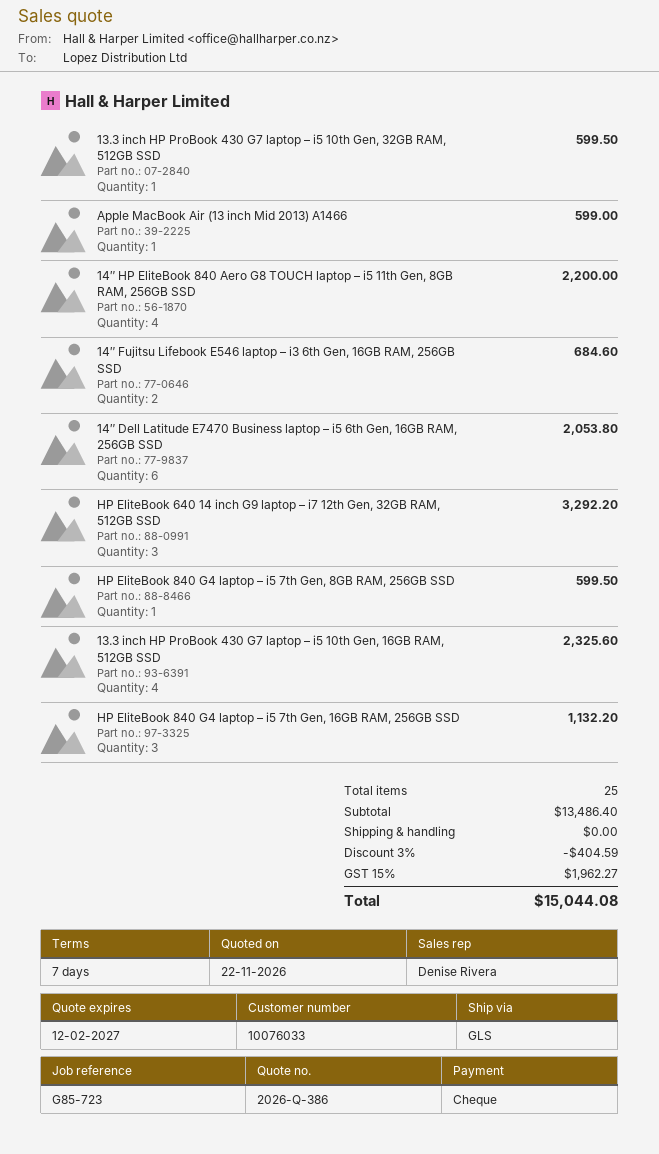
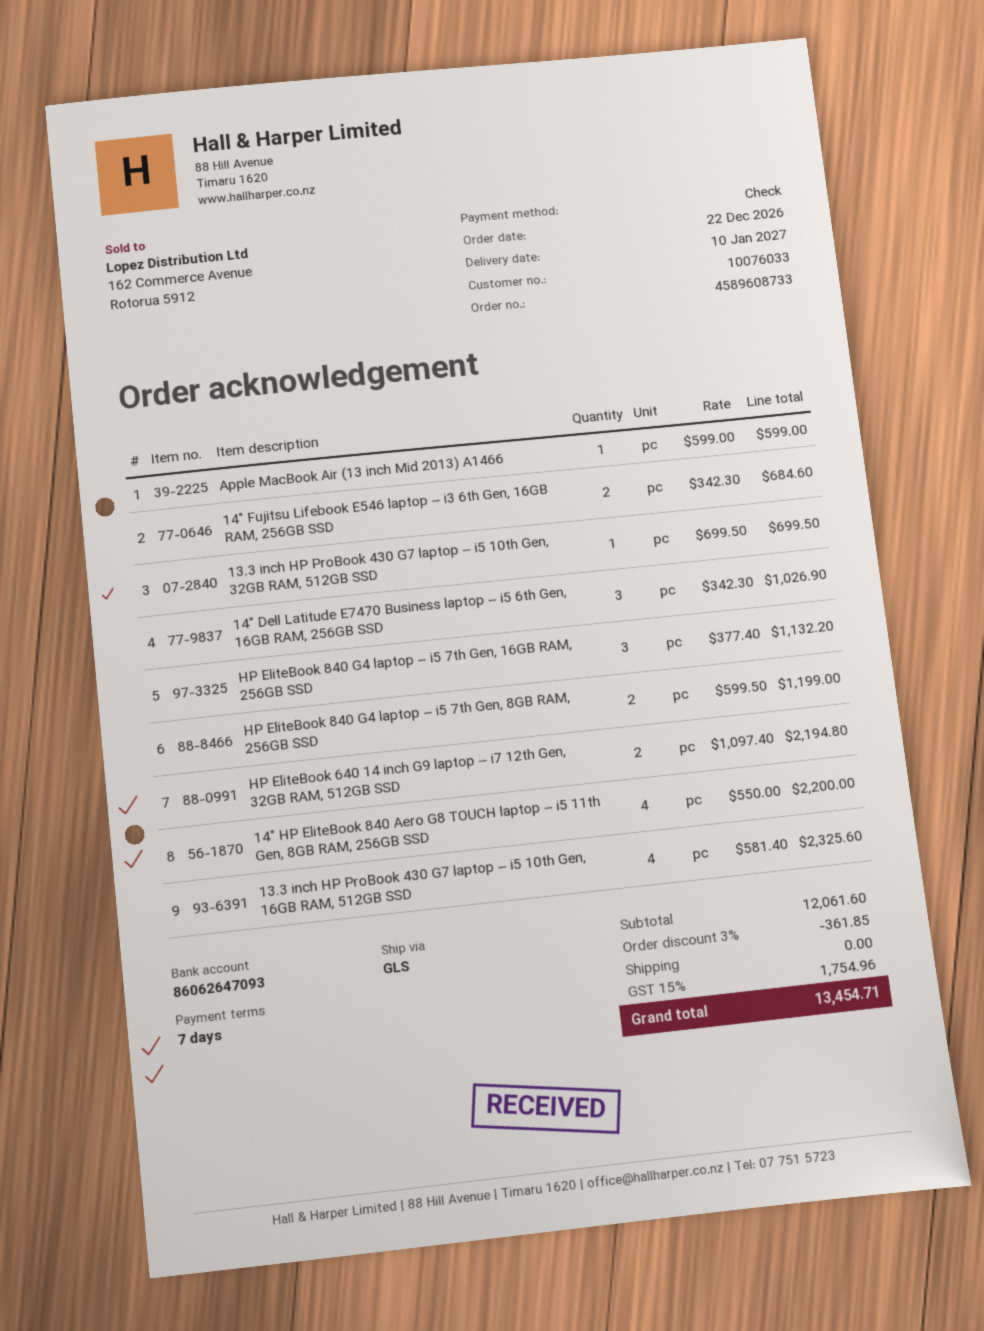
13.3 inch HP ProBook 430 G7 laptop – i5 10th Gen, 32GB RAM, 512GB SSD: 1 for 599.50 -> 1 for 699.50
14″ Dell Latitude E7470 Business laptop – i5 6th Gen, 16GB RAM, 256GB SSD: 6 for 2053.80 -> 3 for 1026.90
HP EliteBook 640 14 inch G9 laptop – i7 12th Gen, 32GB RAM, 512GB SSD: 3 for 3292.20 -> 2 for 2194.80
HP EliteBook 840 G4 laptop – i5 7th Gen, 8GB RAM, 256GB SSD: 1 for 599.50 -> 2 for 1199.00
subtotal: 13486.40 -> 12061.60
discount: 3% = 404.59 -> 3% = 361.85
tax: 15% = 1962.27 -> 15% = 1754.96
total: 15044.08 -> 13454.71

